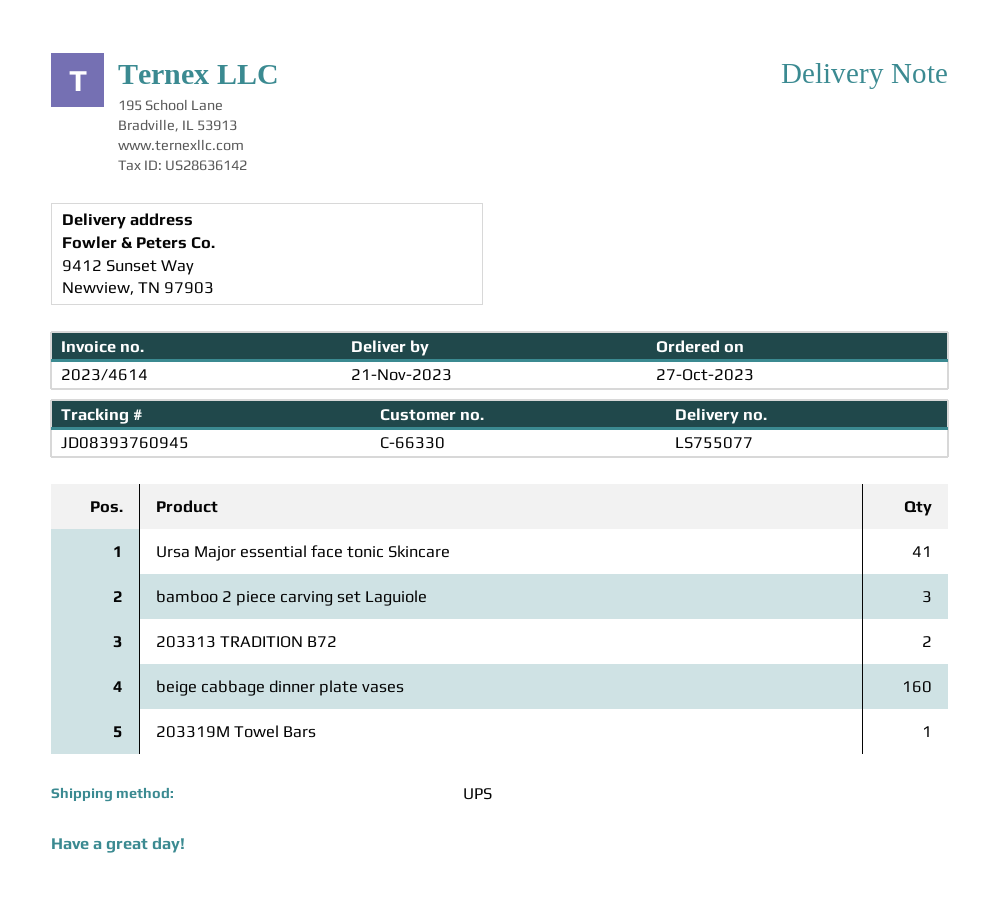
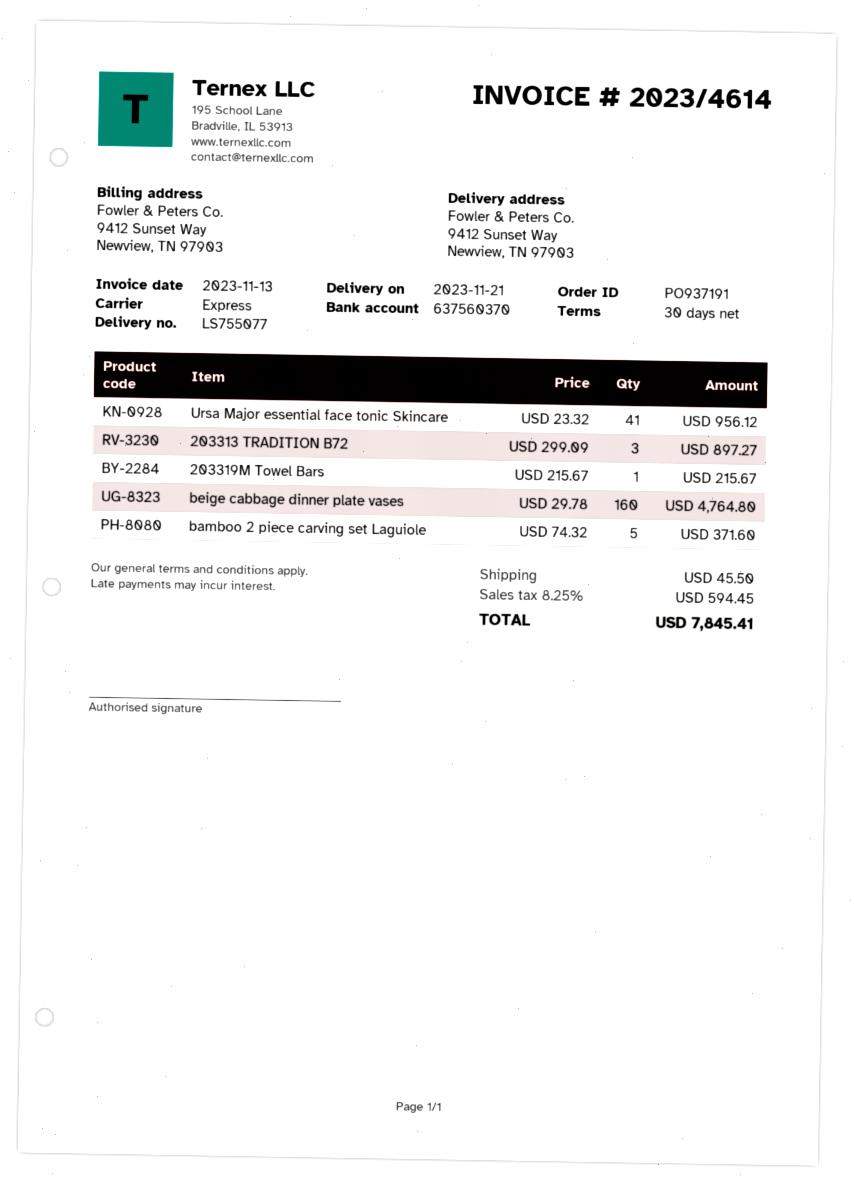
shipping method: UPS -> express
bamboo 2 piece carving set Laguiole: 3 -> 5
203313 TRADITION B72: 2 -> 3

